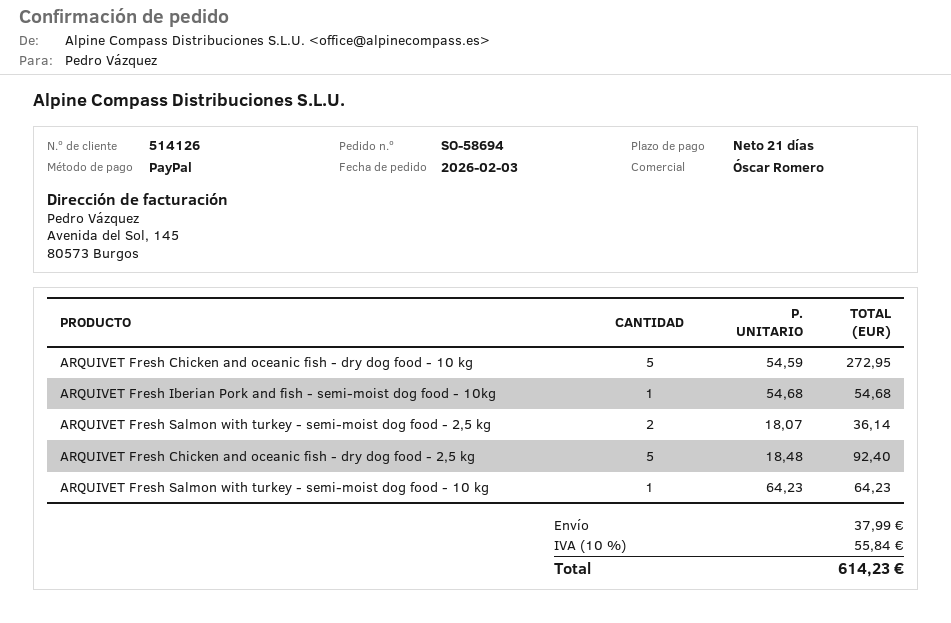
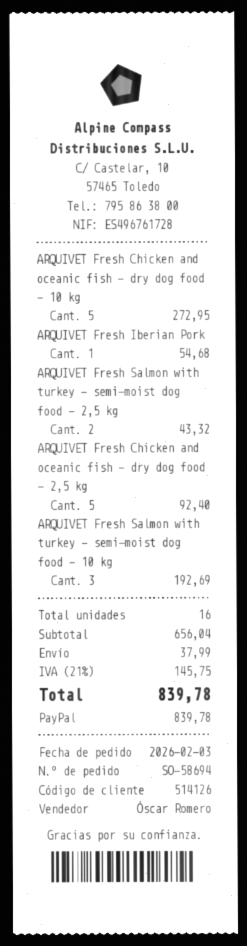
ARQUIVET Fresh Salmon with turkey - semi-moist dog food - 2,5 kg: 2 for 36.14 -> 2 for 43.32
ARQUIVET Fresh Salmon with turkey - semi-moist dog food - 10 kg: 1 for 64.23 -> 3 for 192.69
tax: 10% = 55.84 -> 21% = 145.75
total: 614.23 -> 839.78

